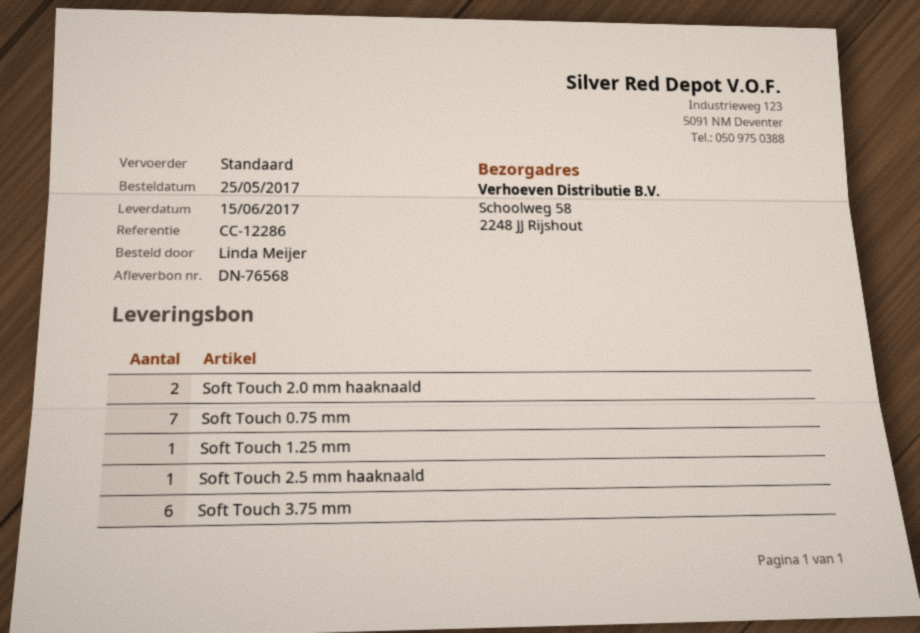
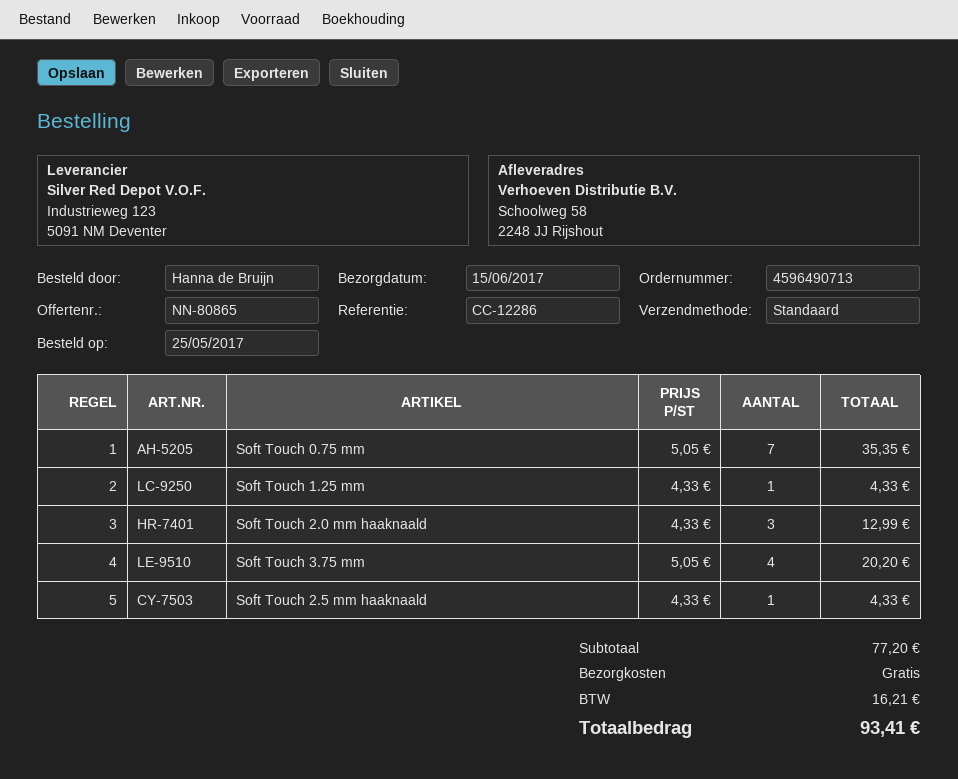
ordered by: Linda Meijer -> Hanna de Bruijn
Soft Touch 2.0 mm haaknaald: 2 -> 3
Soft Touch 3.75 mm: 6 -> 4

